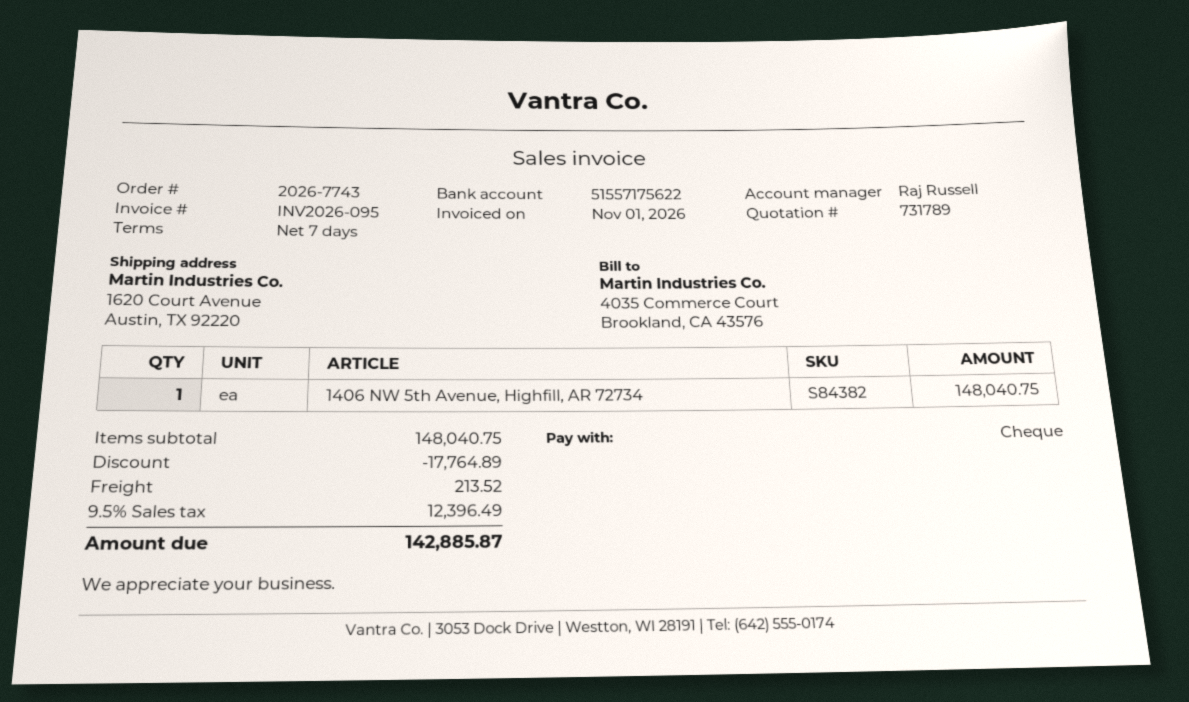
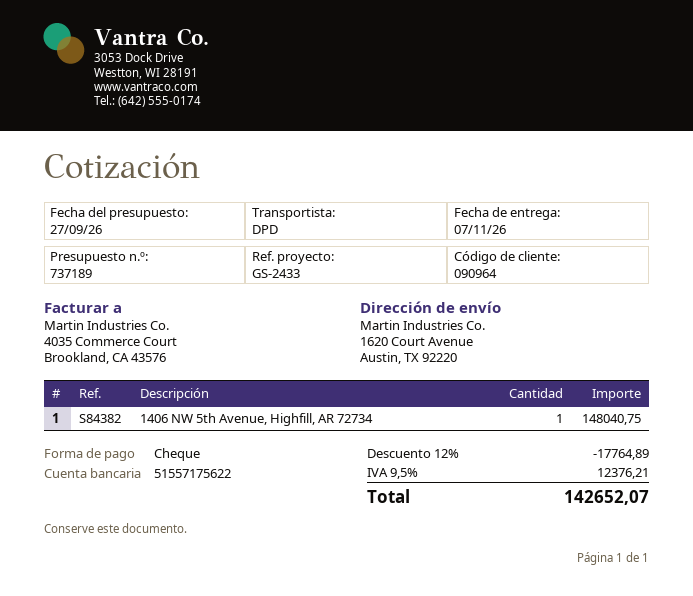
quote number: 731789 -> 737189
shipping: 213.52 -> none
tax: 9.5% = 12396.49 -> 9.5% = 12376.21
total: 142885.87 -> 142652.07

